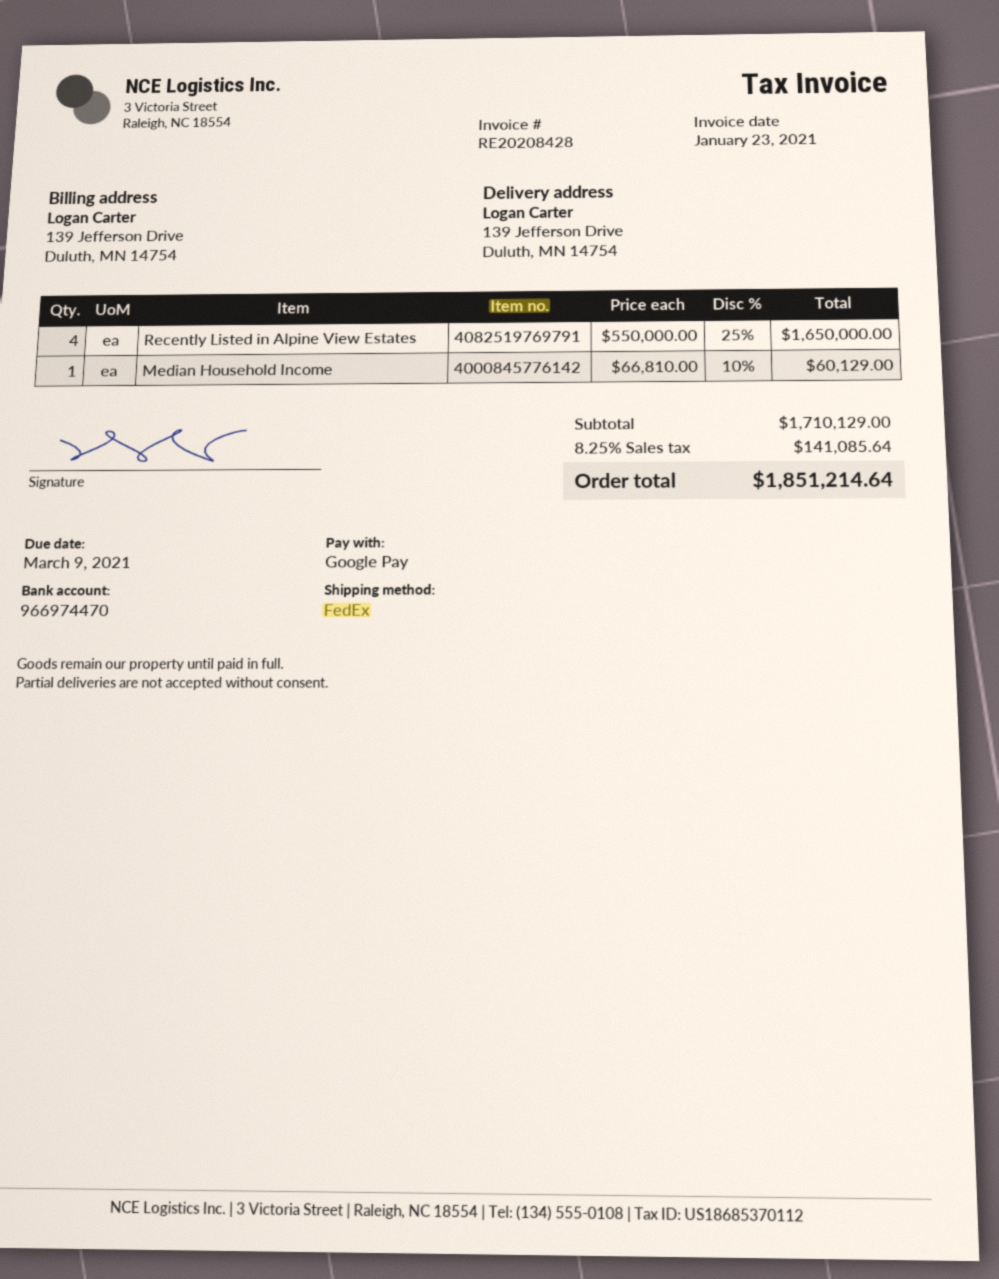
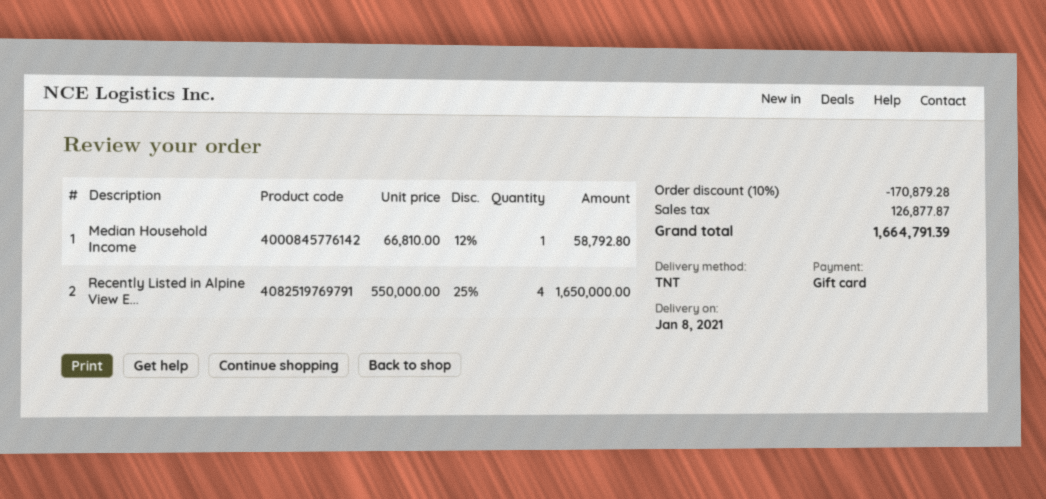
payment method: Google Pay -> gift card
shipping method: FedEx -> TNT
Median Household Income: 1 x 66810.00 - 10% = 60129.00 -> 1 x 66810.00 - 12% = 58792.80
discount: none -> 10% = 170879.28
tax: 141085.64 -> 126877.87
total: 1851214.64 -> 1664791.39

